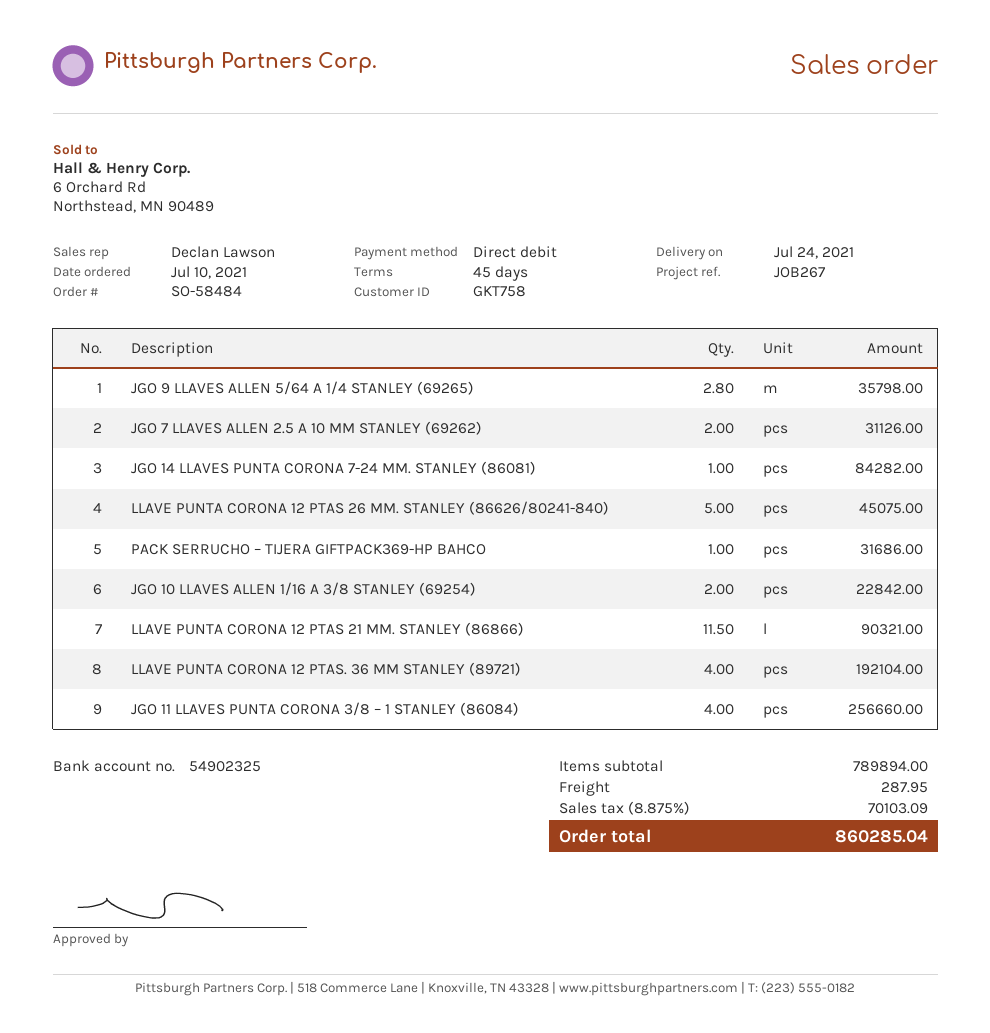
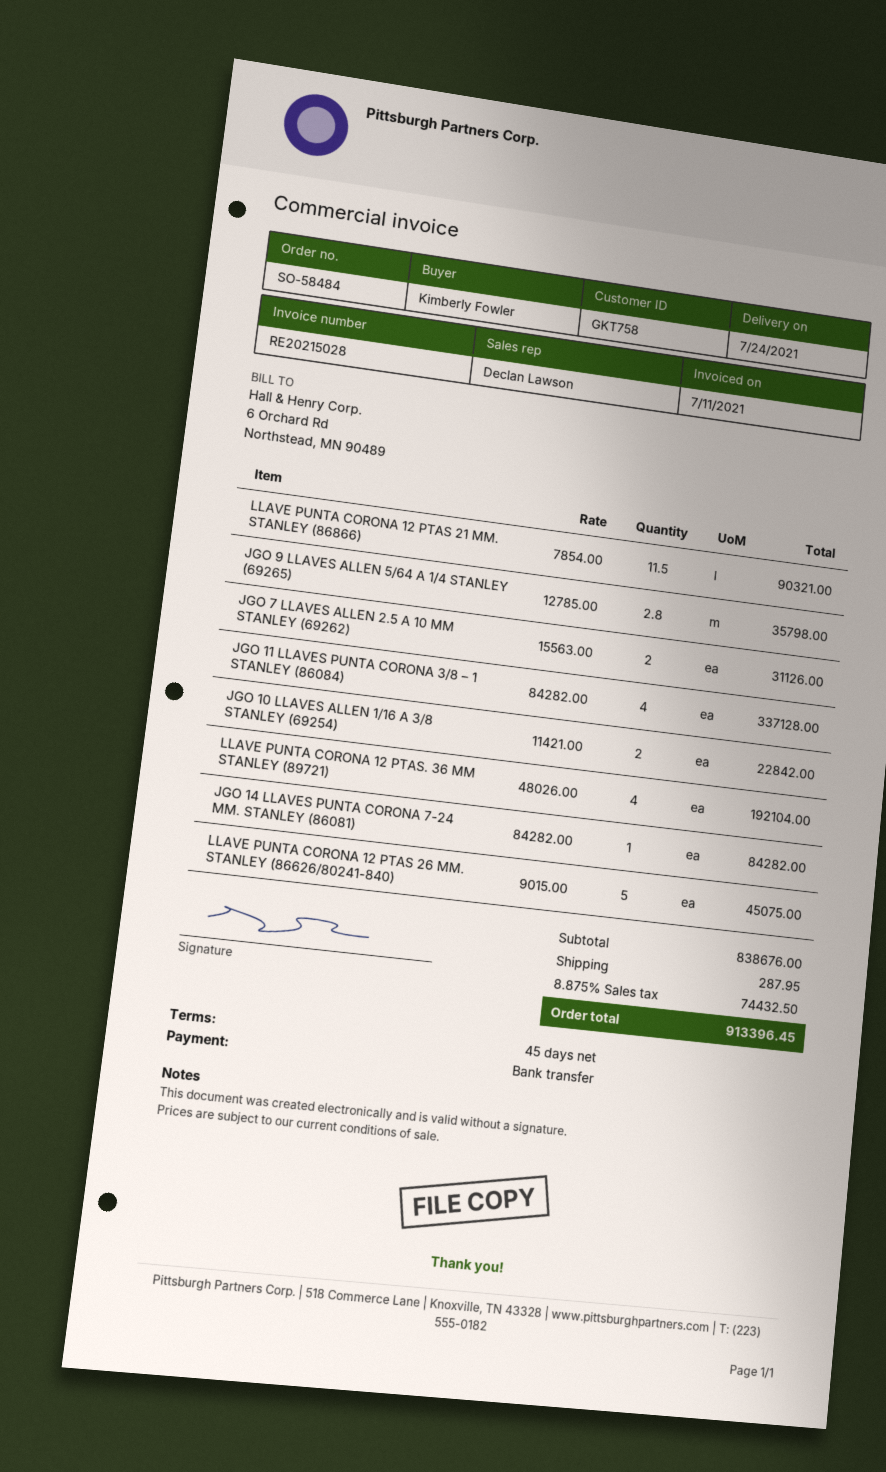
payment method: direct debit -> bank transfer
PACK SERRUCHO – TIJERA GIFTPACK369-HP BAHCO: 1 for 31686.00 -> none
JGO 11 LLAVES PUNTA CORONA 3/8 – 1 STANLEY (86084): 4 for 256660.00 -> 4 for 337128.00
subtotal: 789894.00 -> 838676.00
tax: 8.875% = 70103.09 -> 8.875% = 74432.50
total: 860285.04 -> 913396.45

